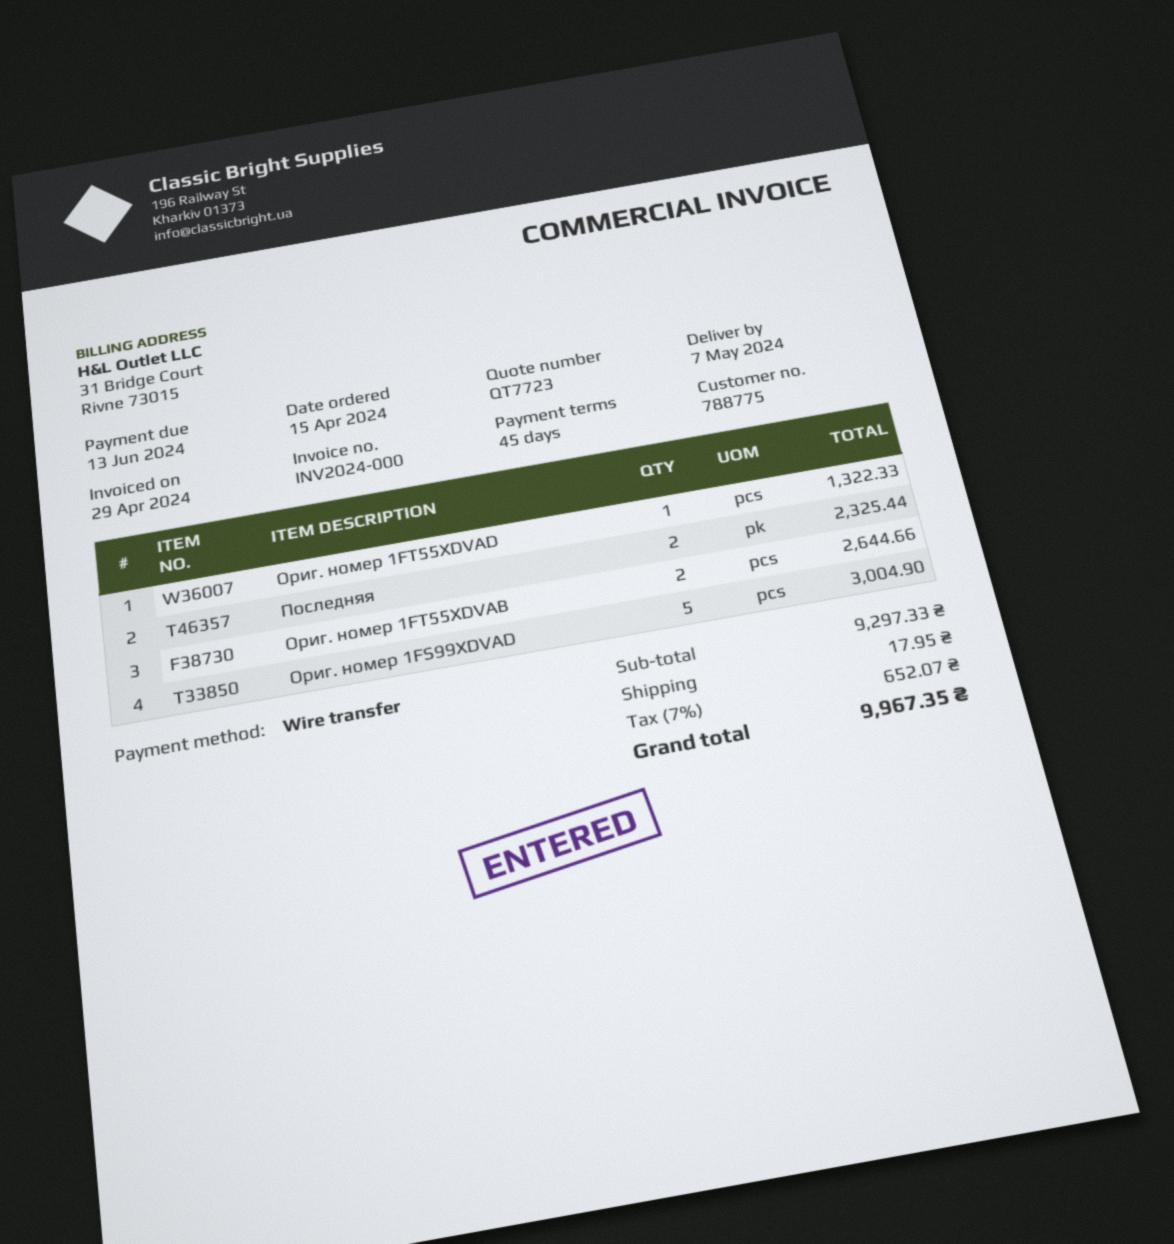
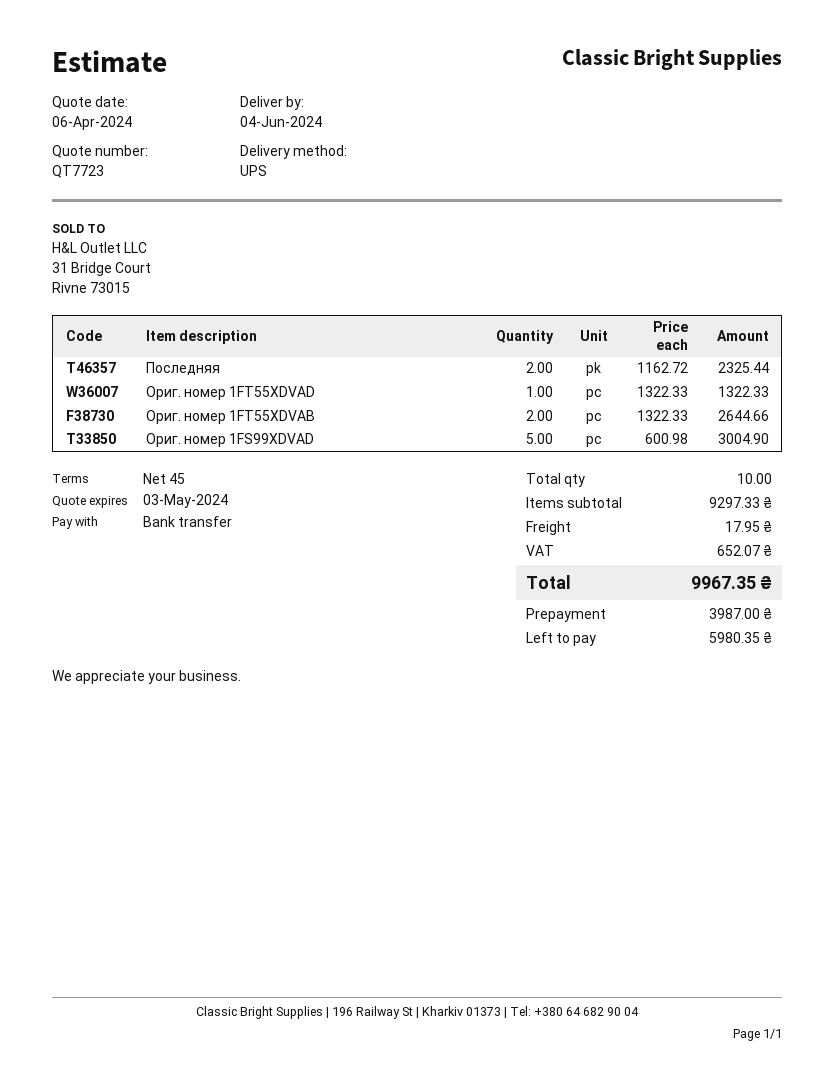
delivery date: 2024-05-07 -> 2024-06-04

